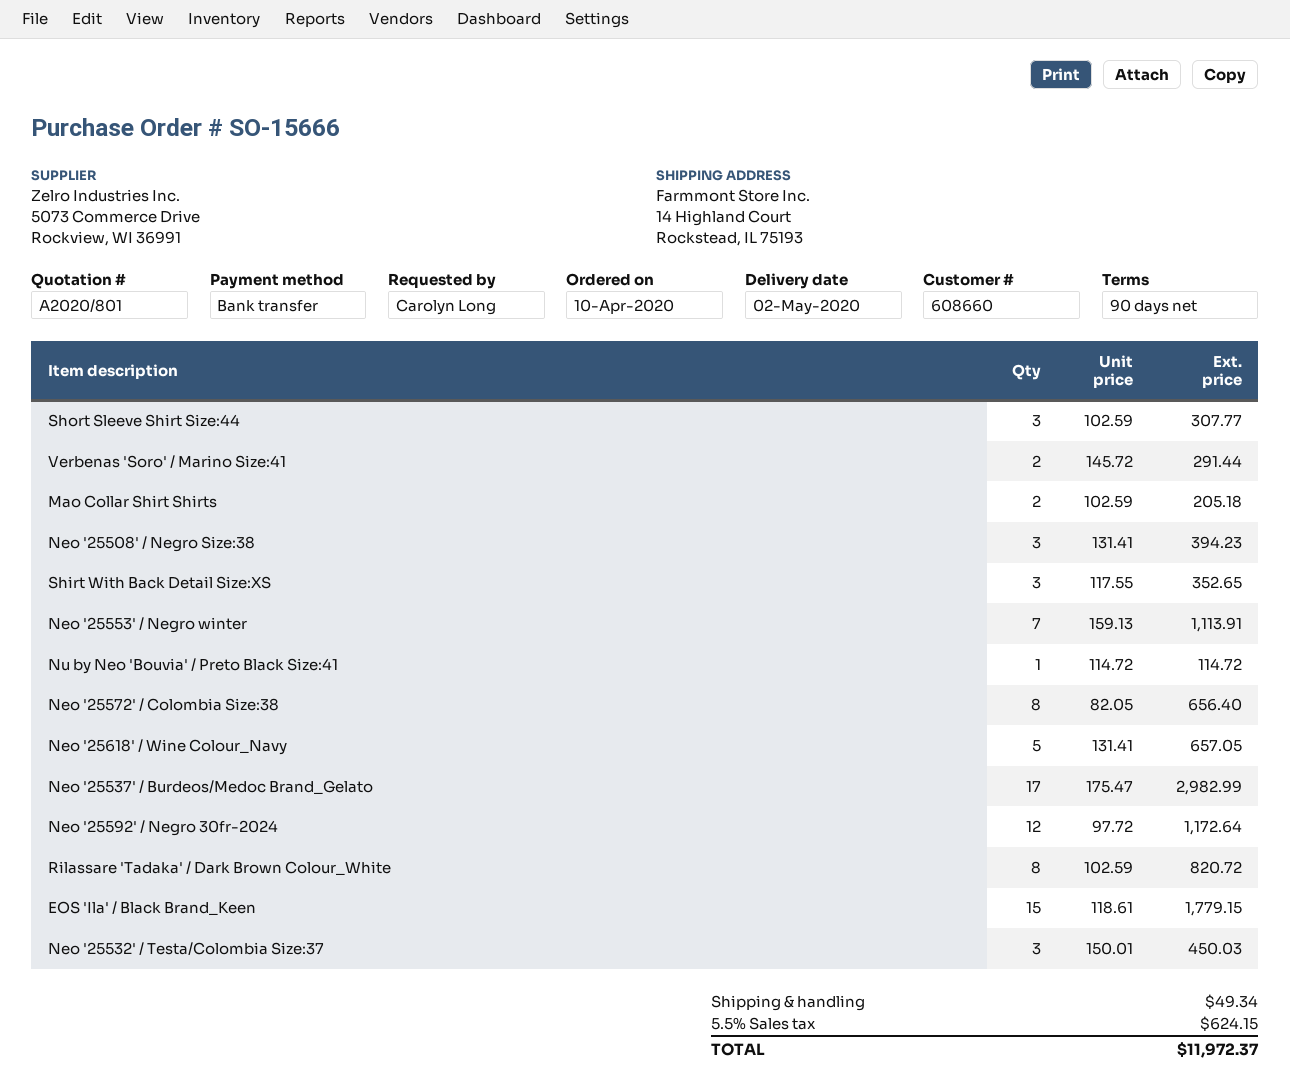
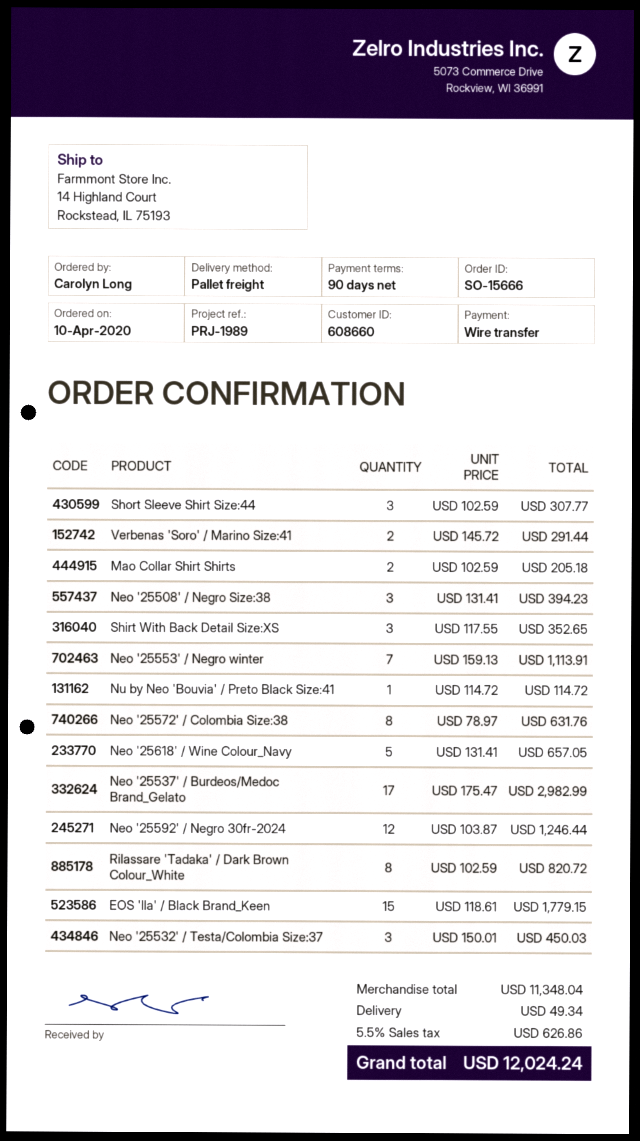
Neo '25572' / Colombia Size:38: 8 x 82.05 = 656.40 -> 8 x 78.97 = 631.76
Neo '25592' / Negro 30fr-2024: 12 x 97.72 = 1172.64 -> 12 x 103.87 = 1246.44
tax: 5.5% = 624.15 -> 5.5% = 626.86
total: 11972.37 -> 12024.24

